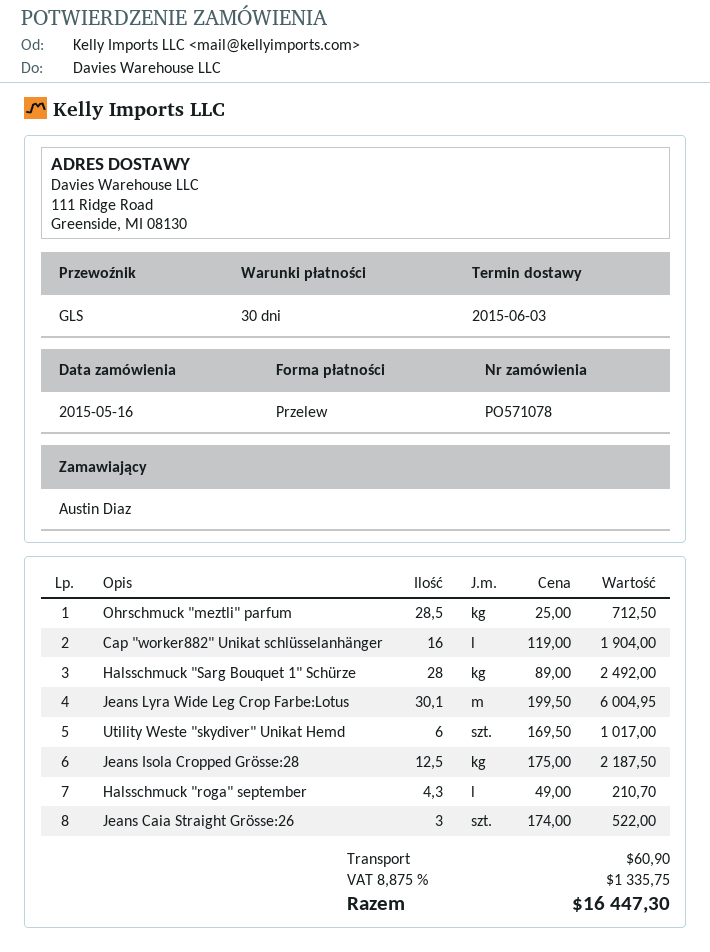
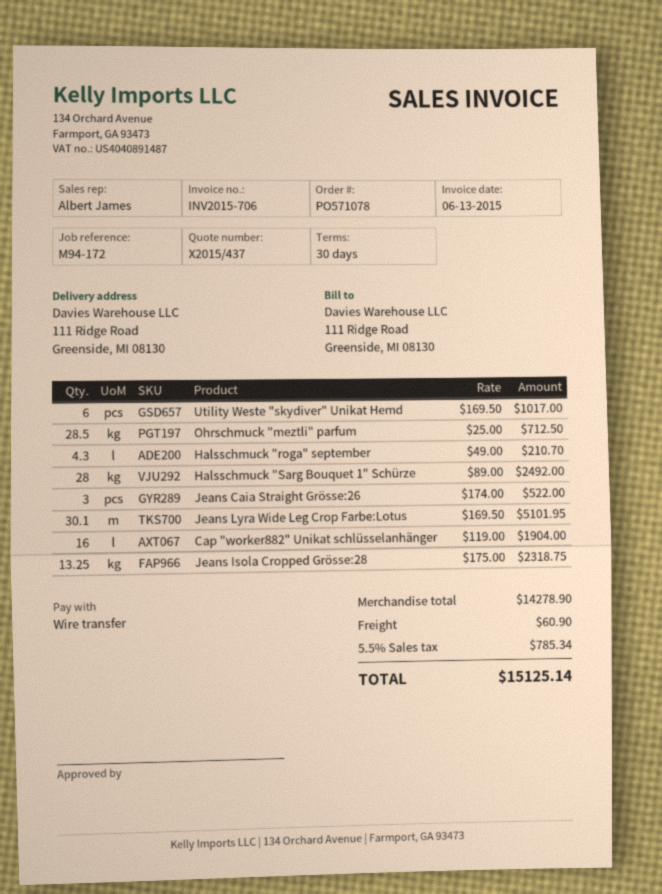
Jeans Lyra Wide Leg Crop Farbe:Lotus: 30.1 x 199.50 = 6004.95 -> 30.1 x 169.50 = 5101.95
Jeans Isola Cropped Grösse:28: 12.5 x 175.00 = 2187.50 -> 13.25 x 175.00 = 2318.75
tax: 8.875% = 1335.75 -> 5.5% = 785.34
total: 16447.30 -> 15125.14

